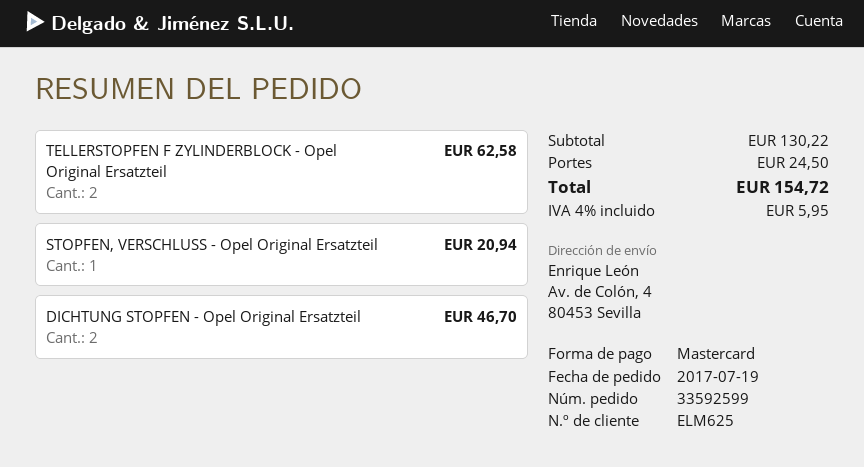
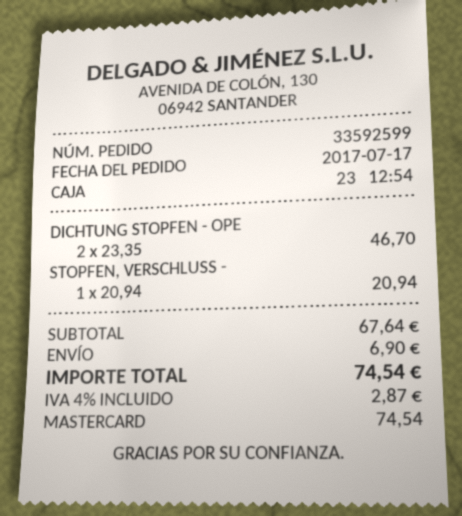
order date: 2017-07-19 -> 2017-07-17
TELLERSTOPFEN F ZYLINDERBLOCK - Opel Original Ersatzteil: 2 for 62.58 -> none
subtotal: 130.22 -> 67.64
shipping: 24.50 -> 6.90
tax: 4% = 5.95 -> 4% = 2.87
total: 154.72 -> 74.54

